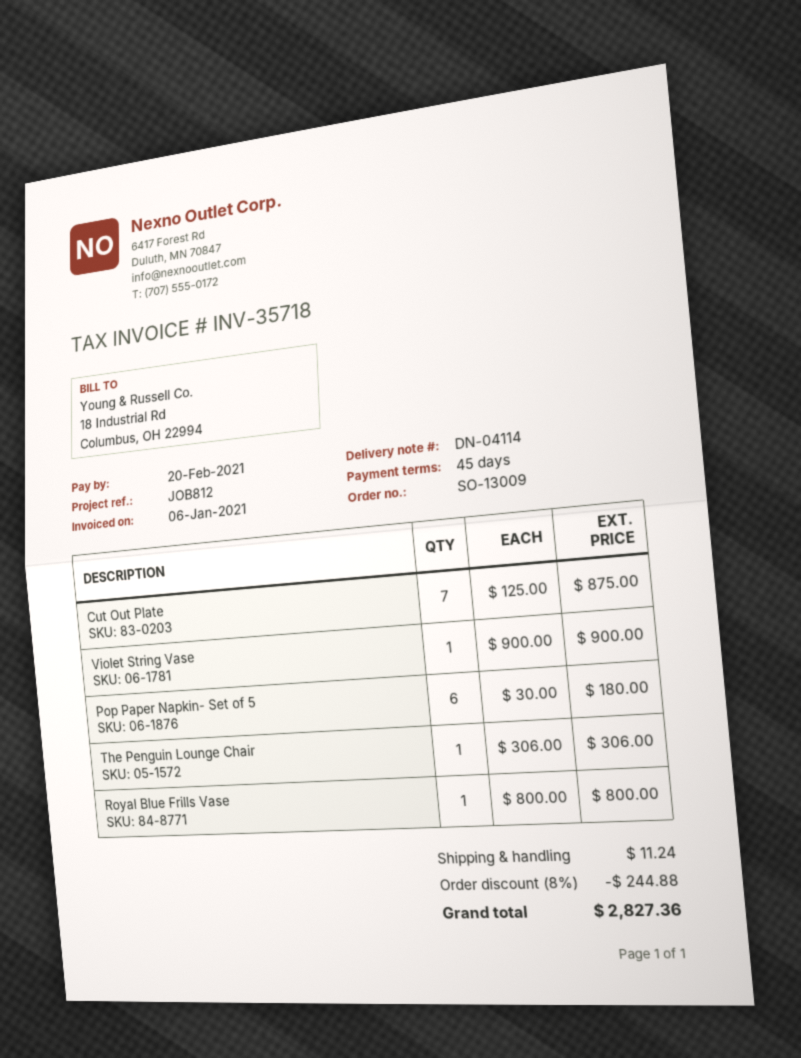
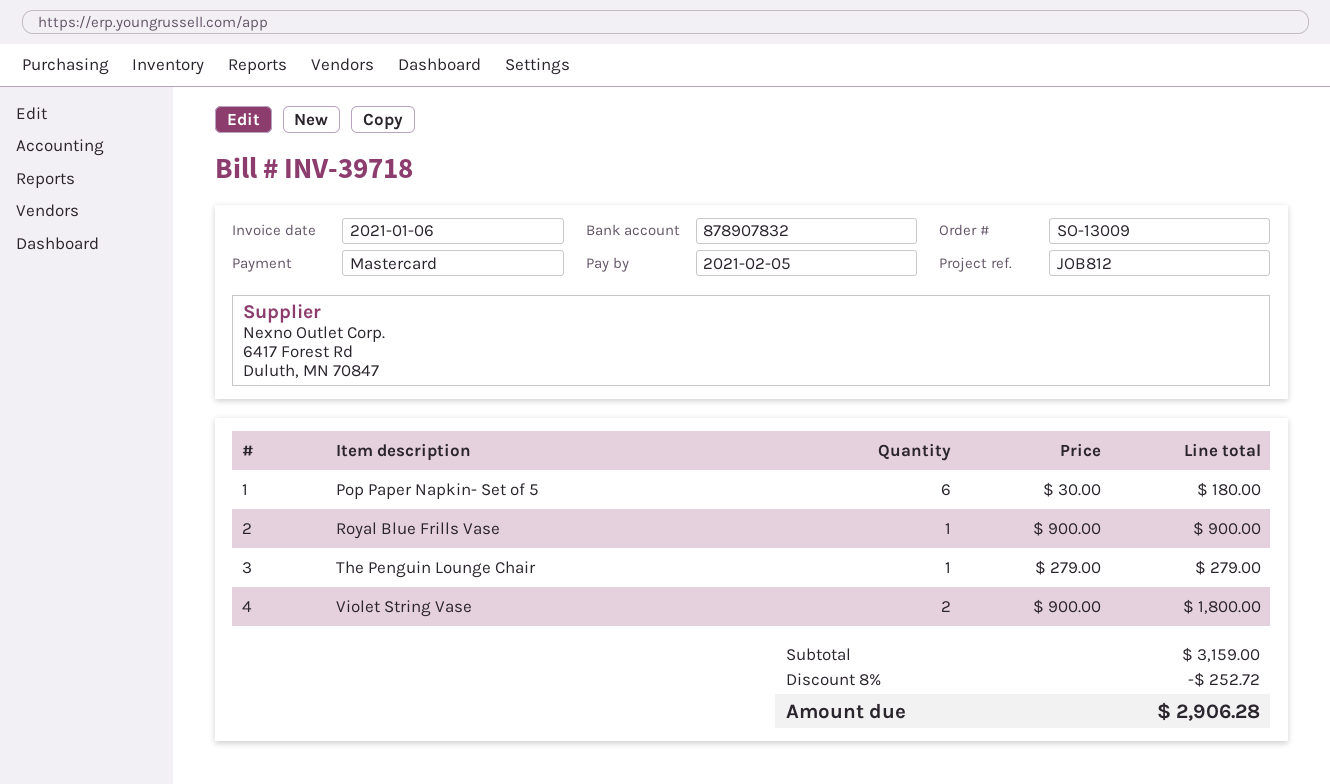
invoice number: INV-35718 -> INV-39718
due date: 2021-02-20 -> 2021-02-05
Cut Out Plate: 7 x 125.00 = 875.00 -> none
Violet String Vase: 1 x 900.00 = 900.00 -> 2 x 900.00 = 1800.00
The Penguin Lounge Chair: 1 x 306.00 = 306.00 -> 1 x 279.00 = 279.00
Royal Blue Frills Vase: 1 x 800.00 = 800.00 -> 1 x 900.00 = 900.00
discount: 8% = 244.88 -> 8% = 252.72
shipping: 11.24 -> none
total: 2827.36 -> 2906.28

